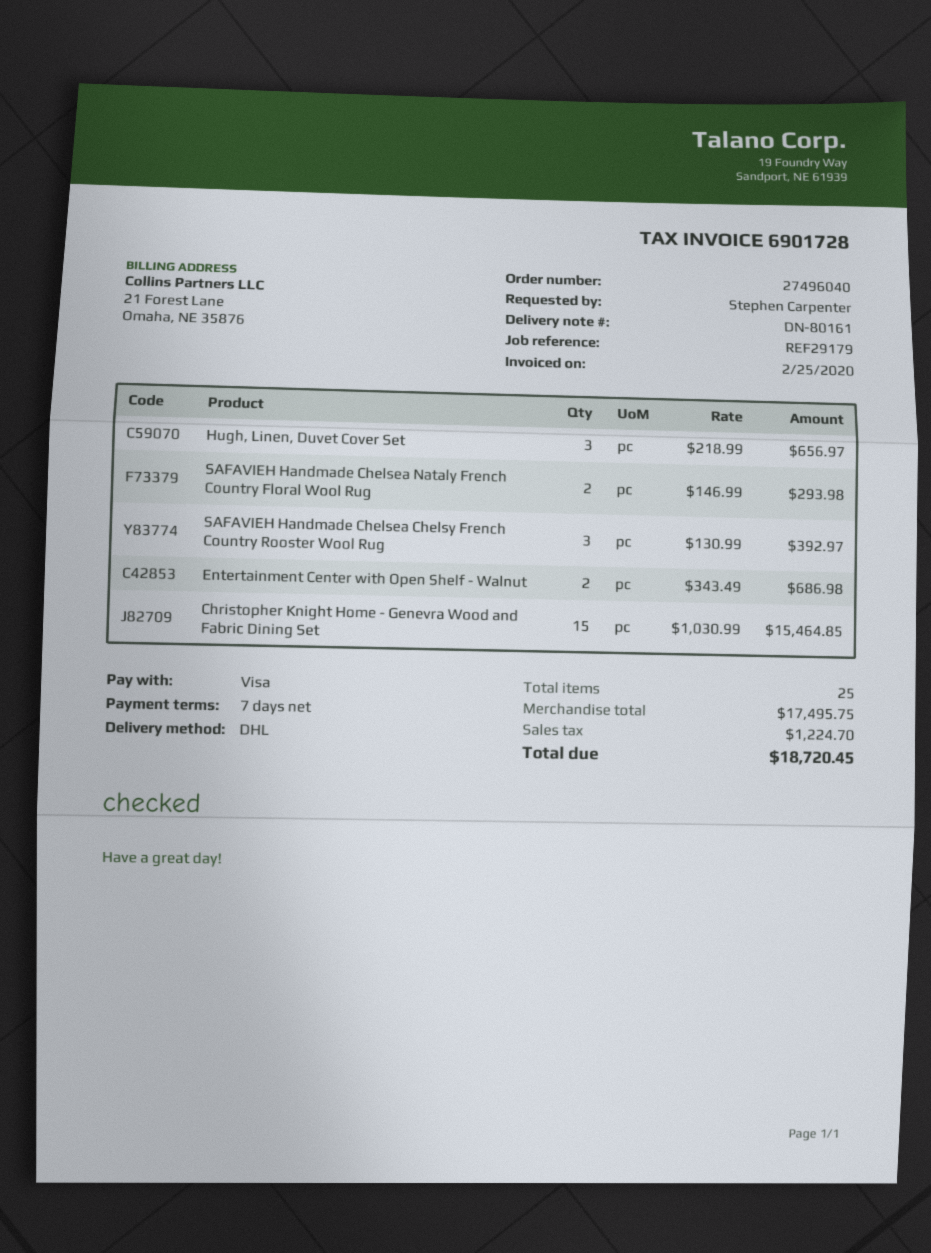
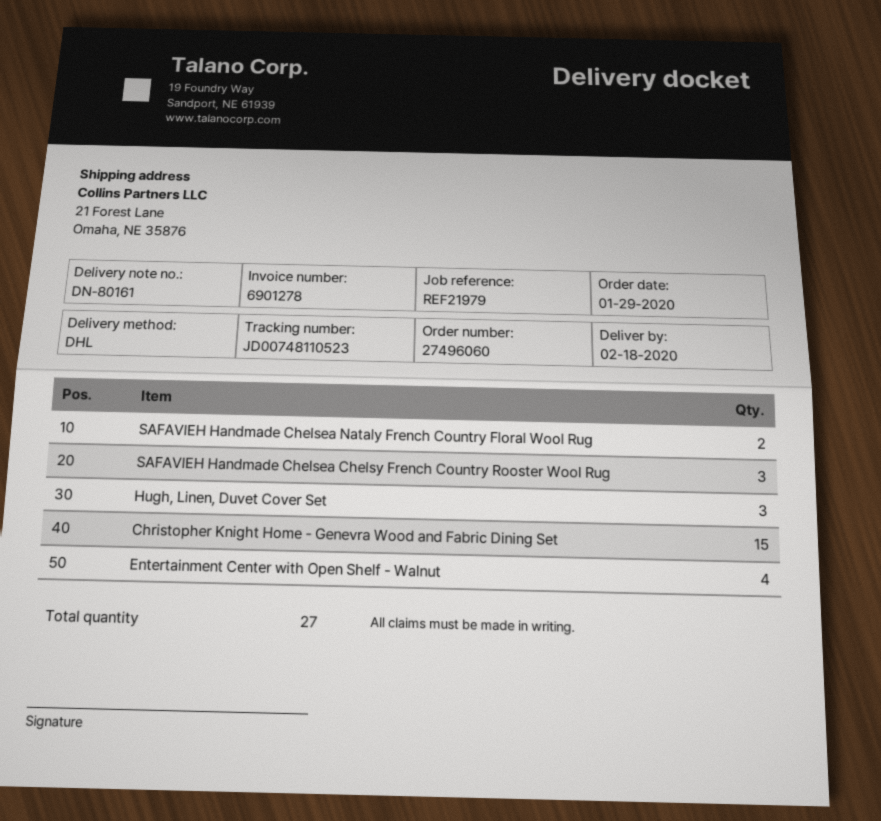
order number: 27496040 -> 27496060
invoice number: 6901728 -> 6901278
reference: REF29179 -> REF21979
Entertainment Center with Open Shelf - Walnut: 2 -> 4
total quantity: 25 -> 27

